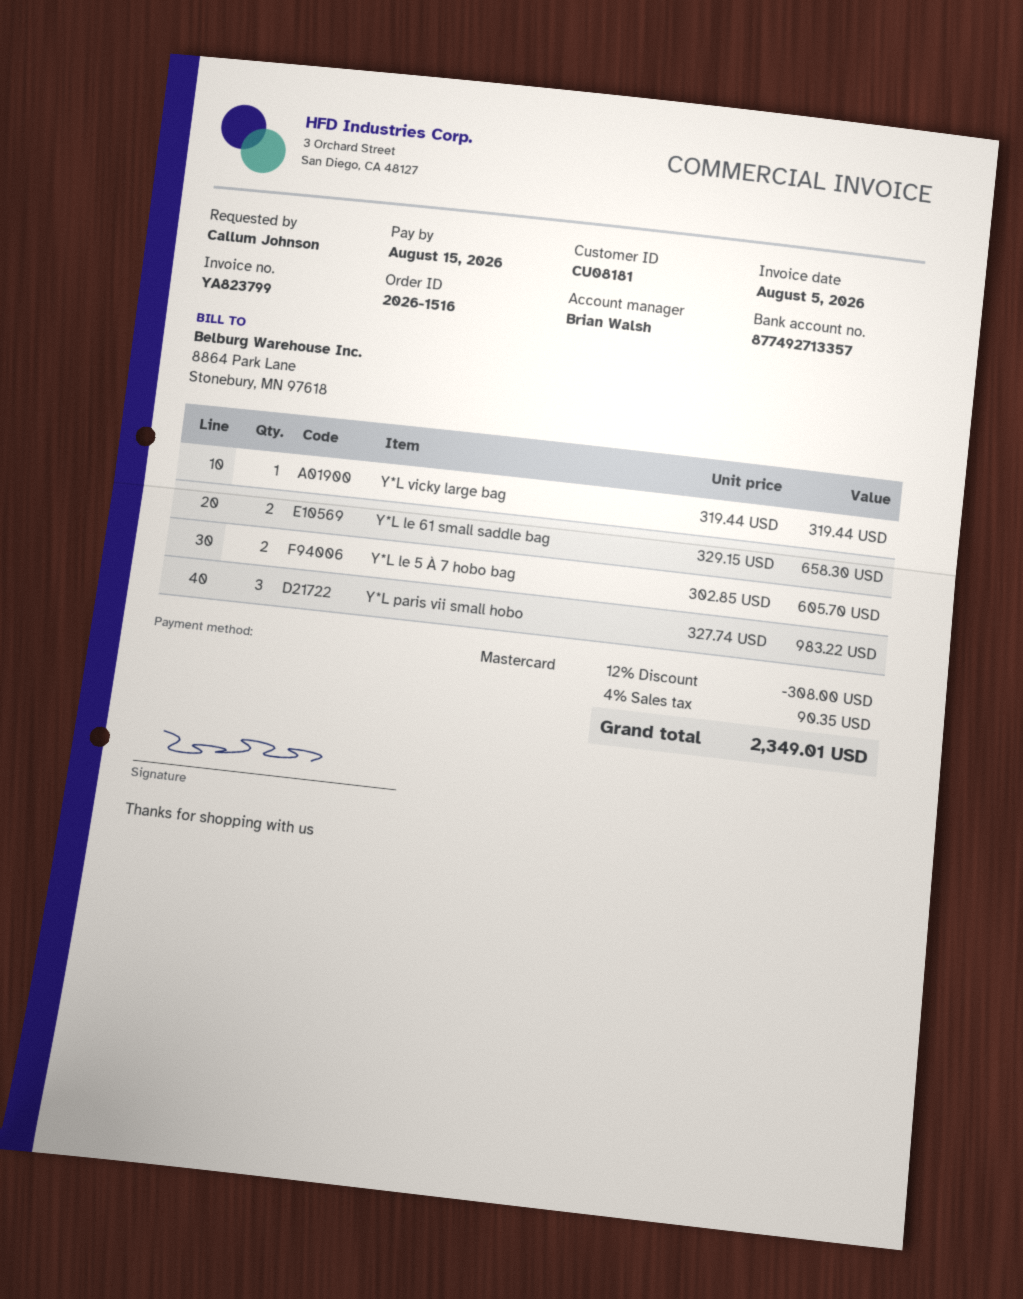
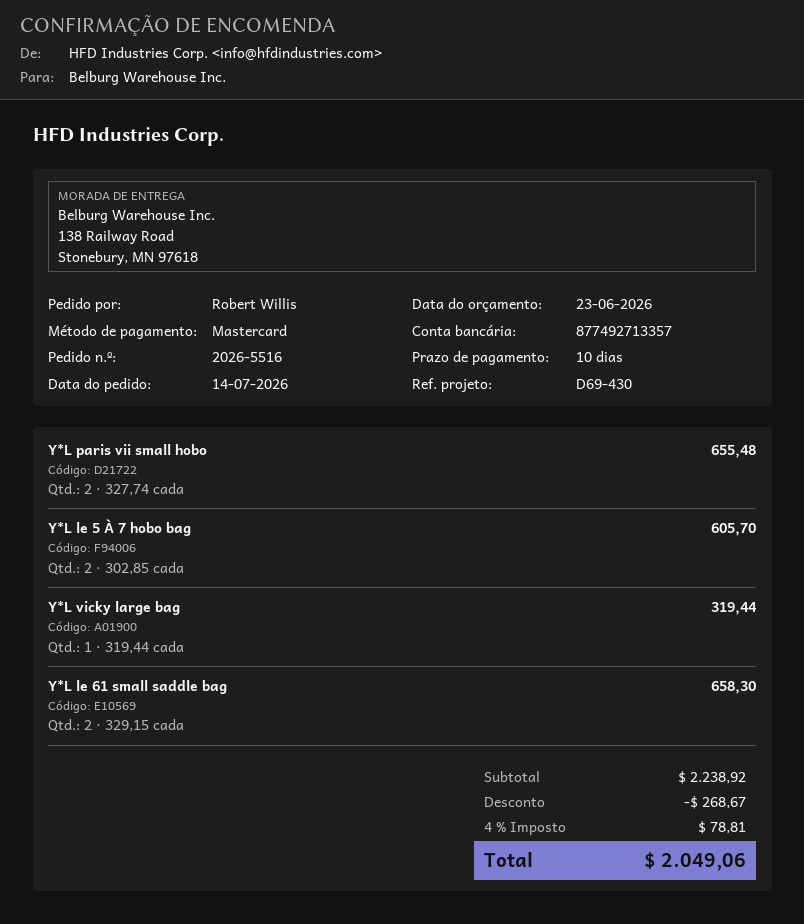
order number: 2026-1516 -> 2026-5516
ordered by: Callum Johnson -> Robert Willis
Y*L paris vii small hobo: 3 x 327.74 = 983.22 -> 2 x 327.74 = 655.48
discount: 308.00 -> 268.67
tax: 4% = 90.35 -> 4% = 78.81
total: 2349.01 -> 2049.06

